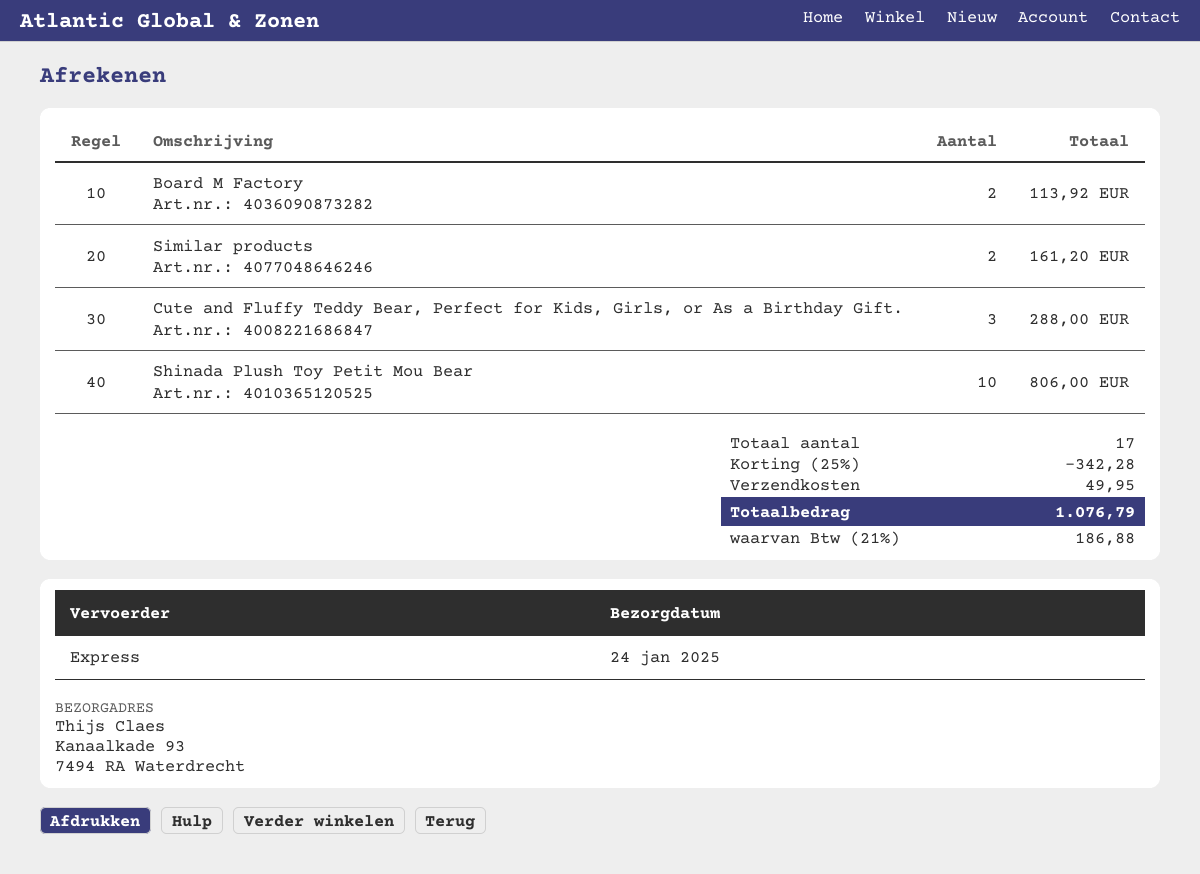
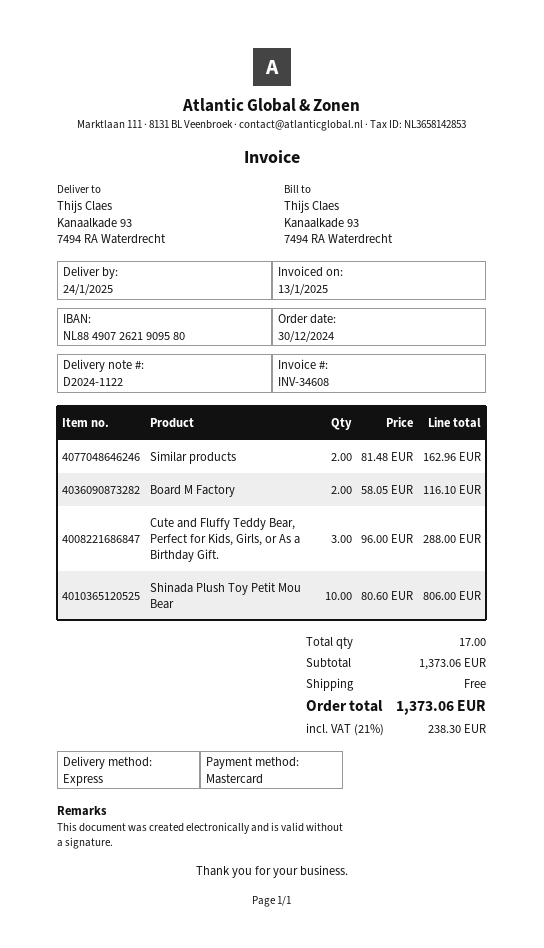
Board M Factory: 2 for 113.92 -> 2 for 116.10
Similar products: 2 for 161.20 -> 2 for 162.96
discount: 25% = 342.28 -> none
shipping: 49.95 -> 0.00
tax: 21% = 186.88 -> 21% = 238.30
total: 1076.79 -> 1373.06

